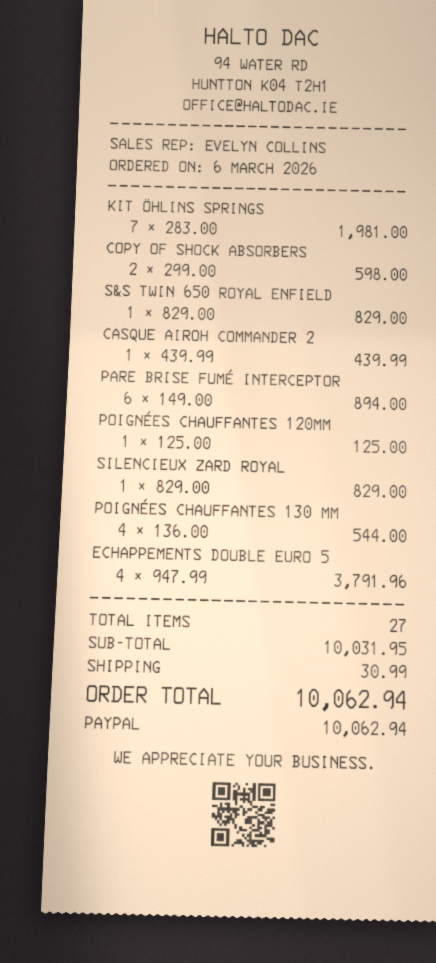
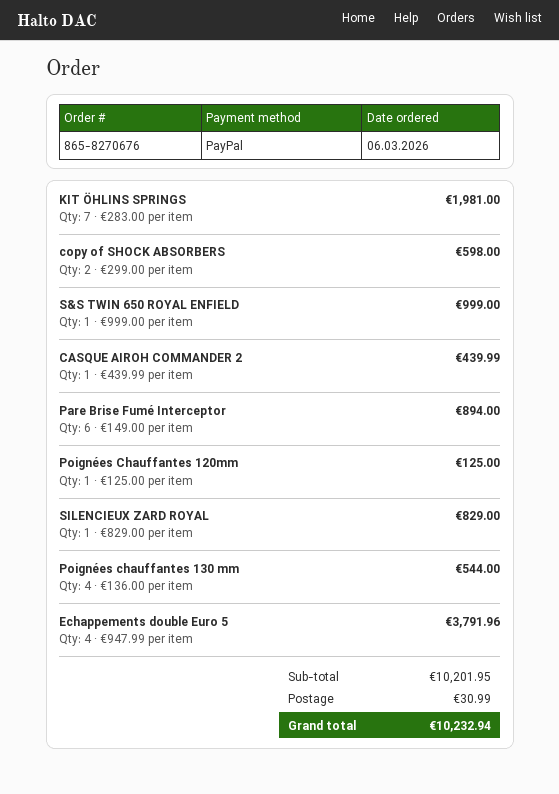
S&S TWIN 650 ROYAL ENFIELD: 1 x 829.00 = 829.00 -> 1 x 999.00 = 999.00
subtotal: 10031.95 -> 10201.95
total: 10062.94 -> 10232.94

